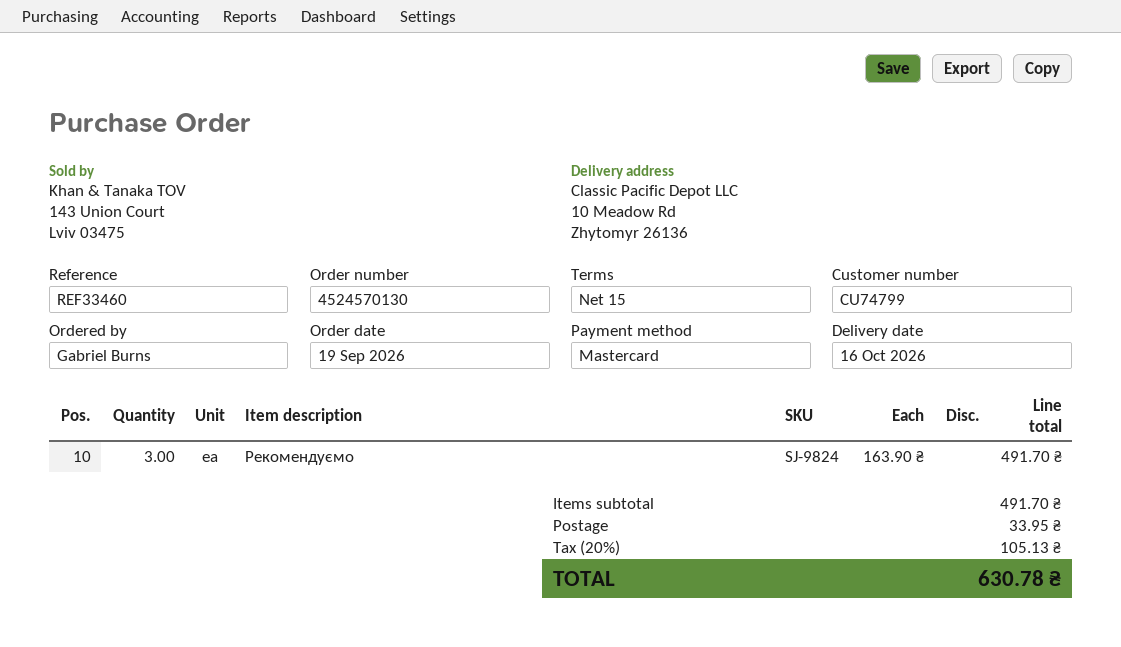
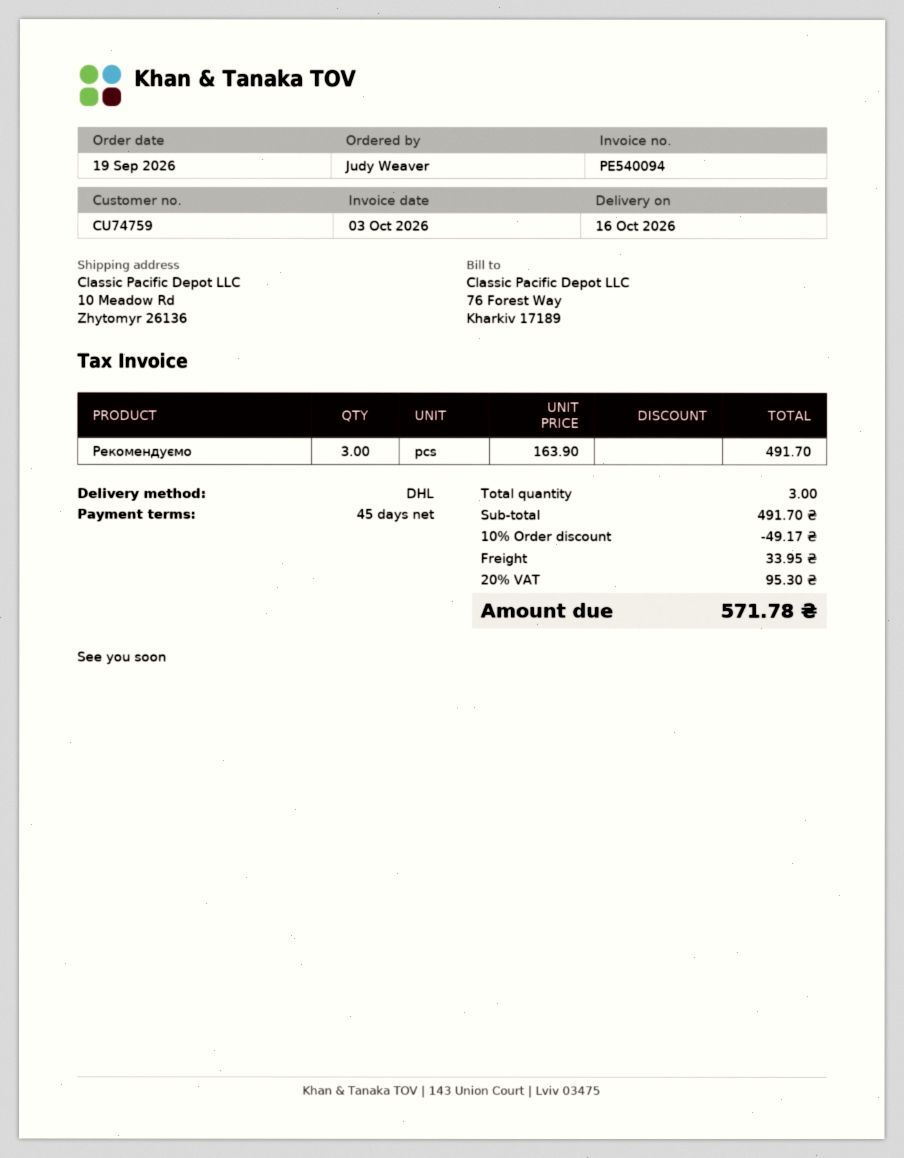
payment terms: 15 days -> 45 days
customer number: CU74799 -> CU74759
ordered by: Gabriel Burns -> Judy Weaver
discount: none -> 10% = 49.17
tax: 20% = 105.13 -> 20% = 95.30
total: 630.78 -> 571.78

